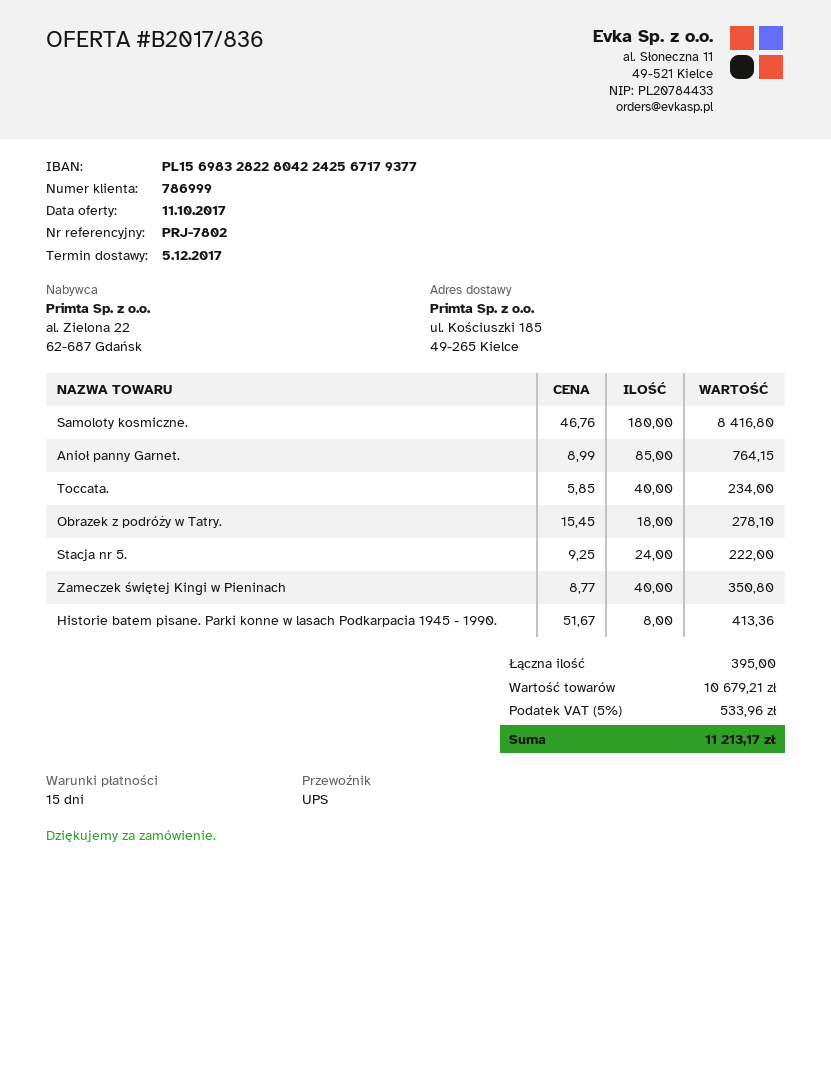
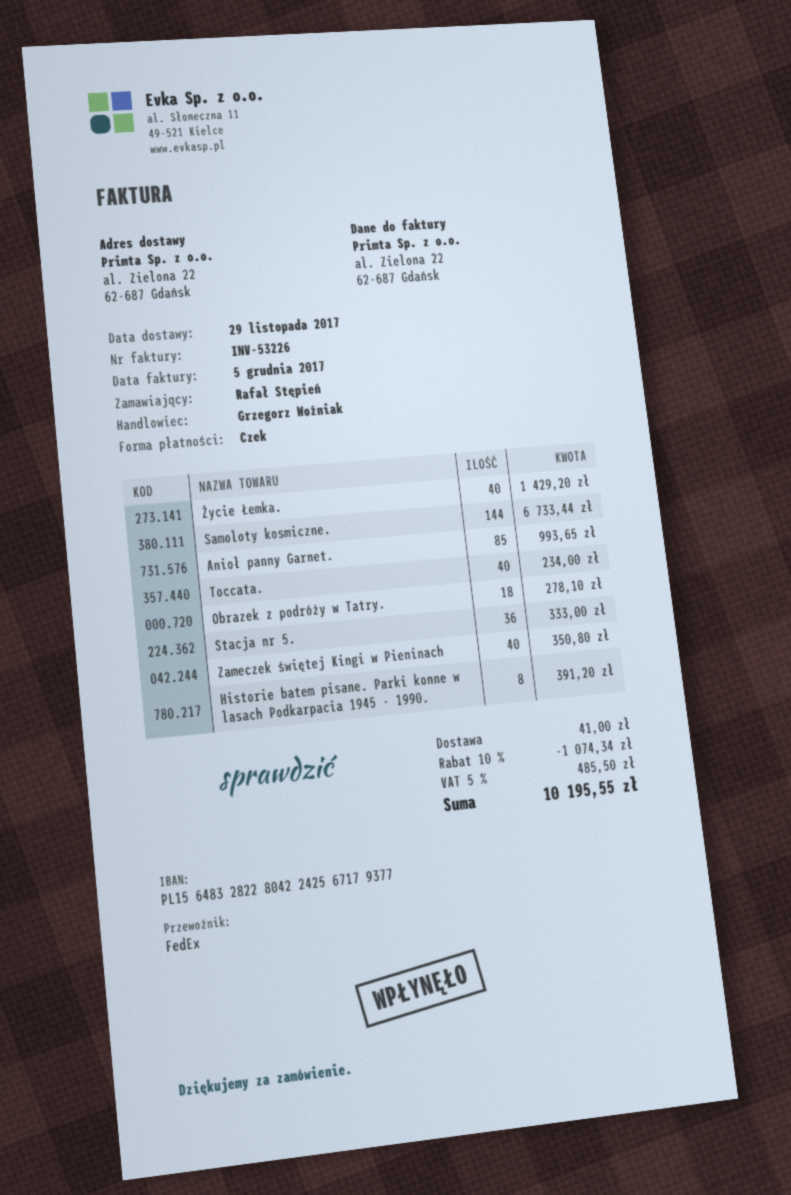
delivery date: 2017-12-05 -> 2017-11-29
bank account: PL15698328228042242567179377 -> PL15648328228042242567179377
shipping method: UPS -> FedEx
ship to: ul. Kościuszki 185, 49-265 Kielce -> al. Zielona 22, 62-687 Gdańsk
Samoloty kosmiczne.: 180 for 8416.80 -> 144 for 6733.44
Anioł panny Garnet.: 85 for 764.15 -> 85 for 993.65
Stacja nr 5.: 24 for 222.00 -> 36 for 333.00
Historie batem pisane. Parki konne w lasach Podkarpacia 1945 - 1990.: 8 for 413.36 -> 8 for 391.20
Życie Łemka.: none -> 40 for 1429.20
discount: none -> 10% = 1074.34
shipping: none -> 41.00
tax: 5% = 533.96 -> 5% = 485.50
total: 11213.17 -> 10195.55

